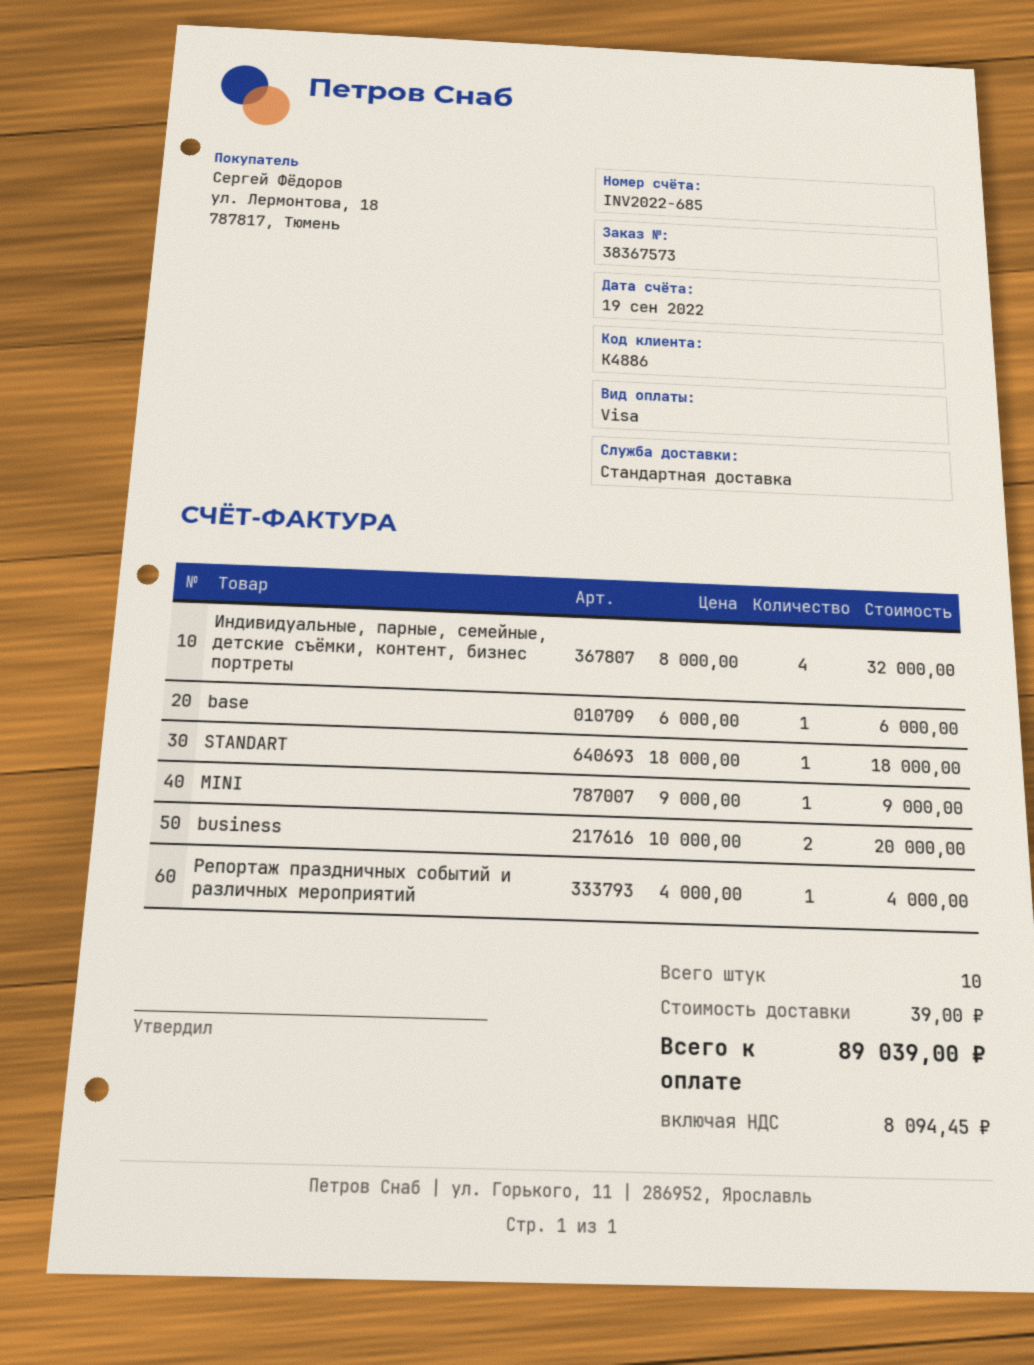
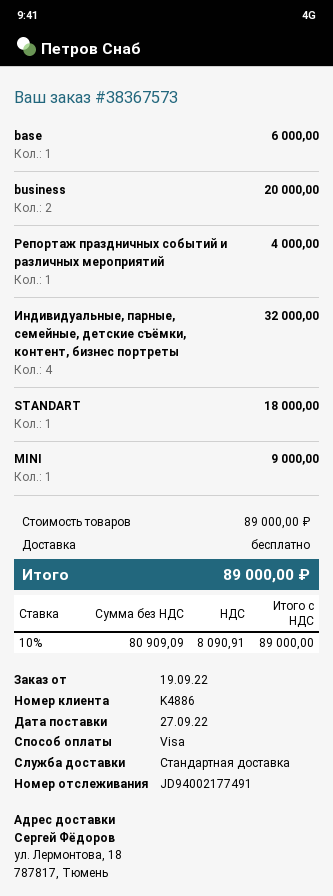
shipping: 39.00 -> 0.00
tax: 8094.45 -> 8090.91
total: 89039.00 -> 89000.00

